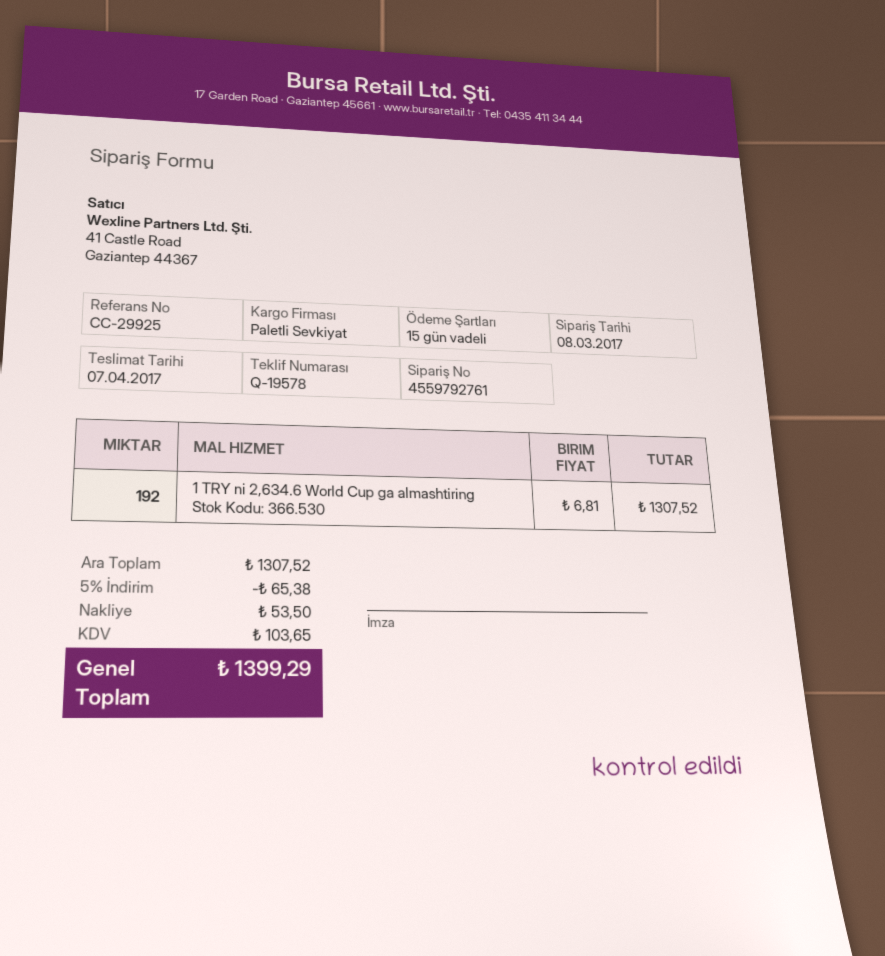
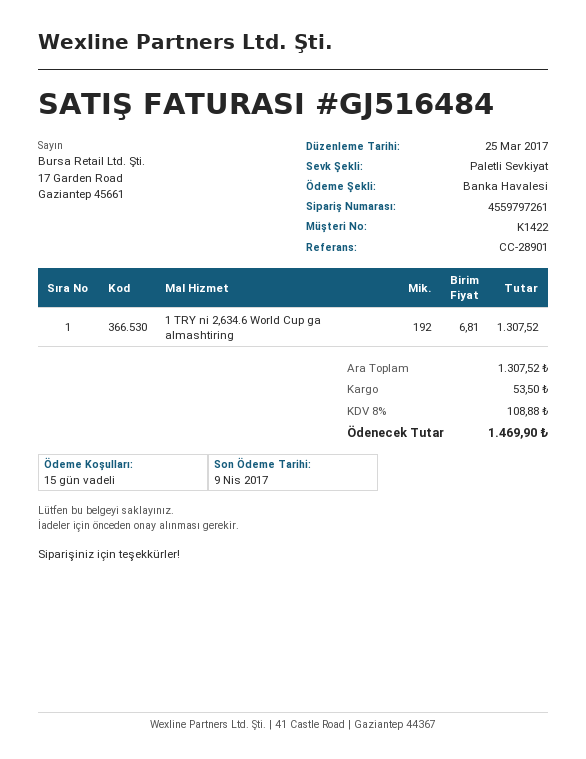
order number: 4559792761 -> 4559797261
reference: CC-29925 -> CC-28901
discount: 5% = 65.38 -> none
tax: 103.65 -> 108.88
total: 1399.29 -> 1469.90

